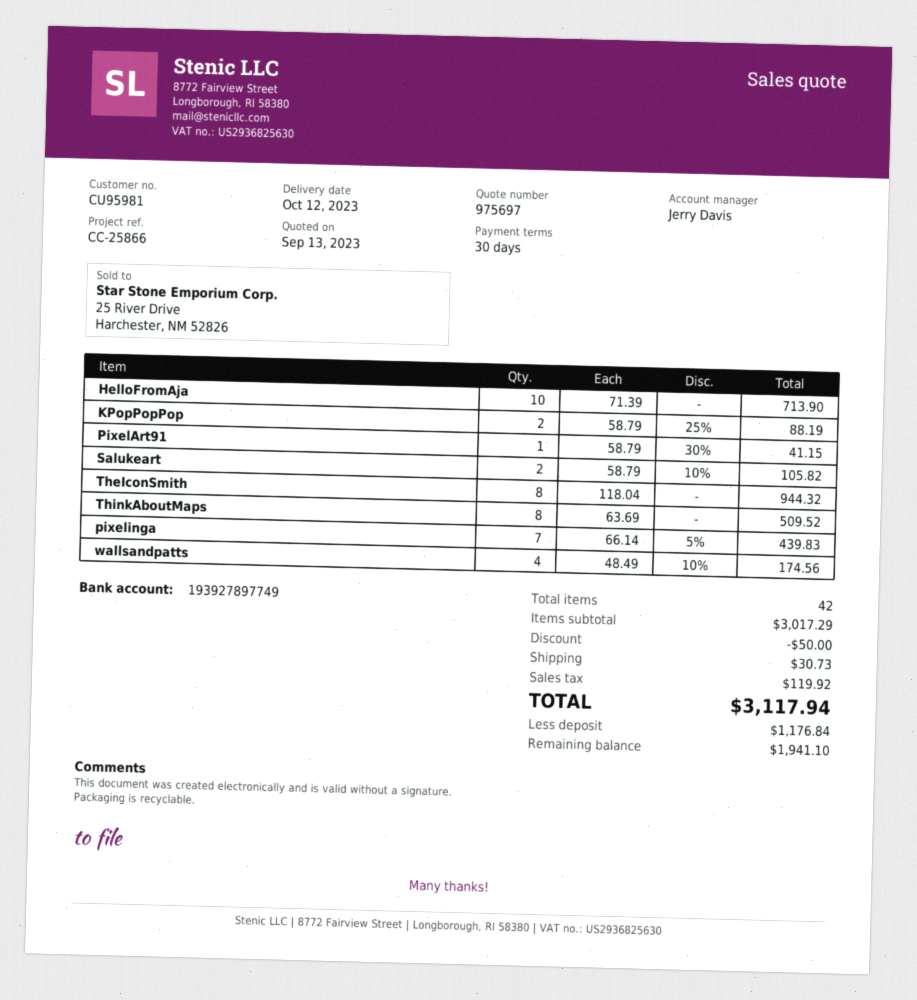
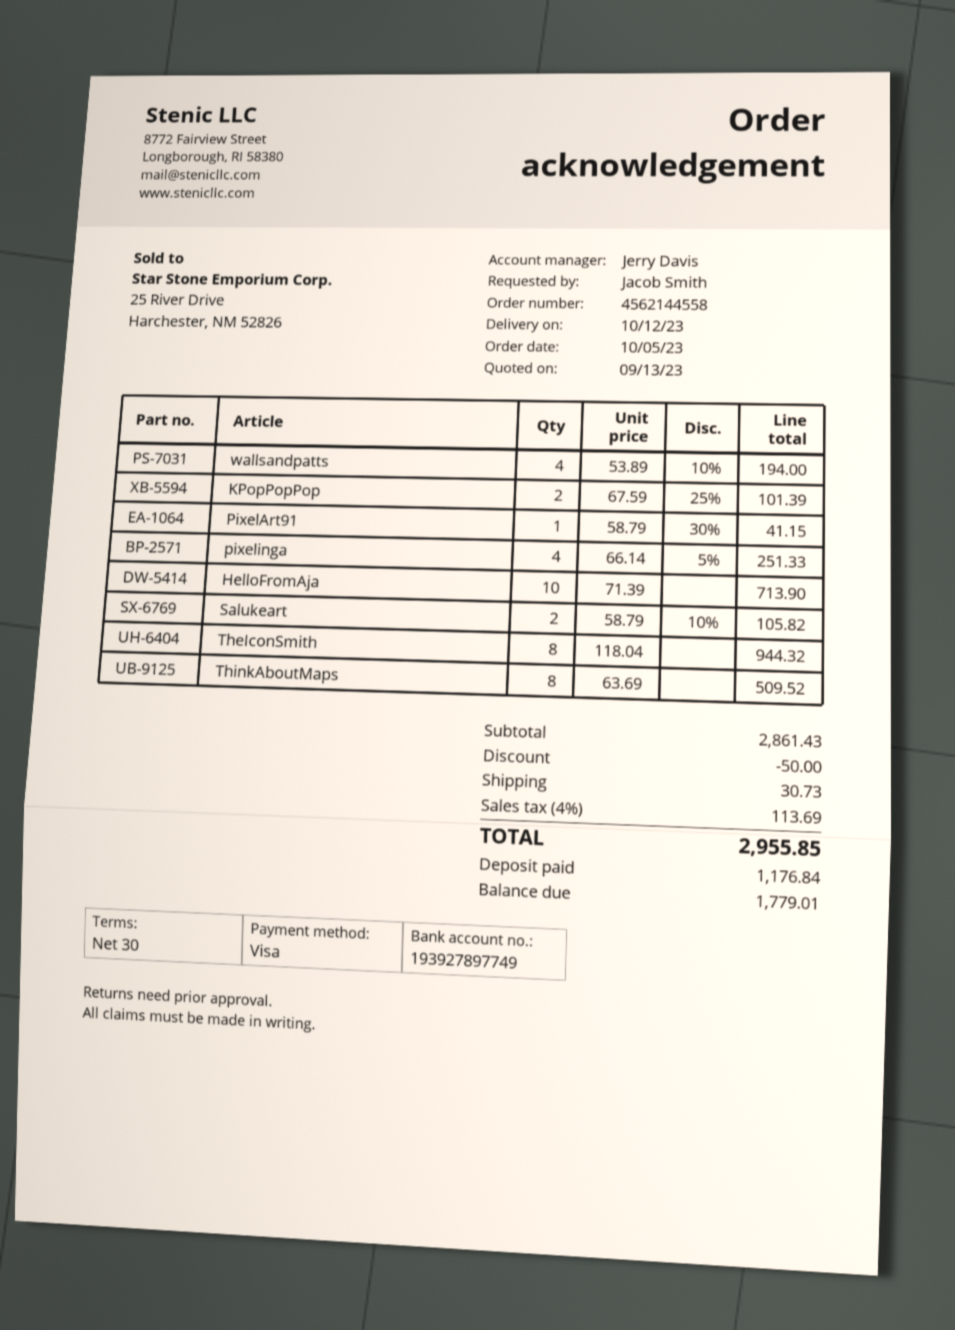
KPopPopPop: 2 x 58.79 - 25% = 88.19 -> 2 x 67.59 - 25% = 101.39
pixelinga: 7 x 66.14 - 5% = 439.83 -> 4 x 66.14 - 5% = 251.33
wallsandpatts: 4 x 48.49 - 10% = 174.56 -> 4 x 53.89 - 10% = 194.00
subtotal: 3017.29 -> 2861.43
tax: 119.92 -> 113.69
total: 3117.94 -> 2955.85
balance: 1941.10 -> 1779.01

